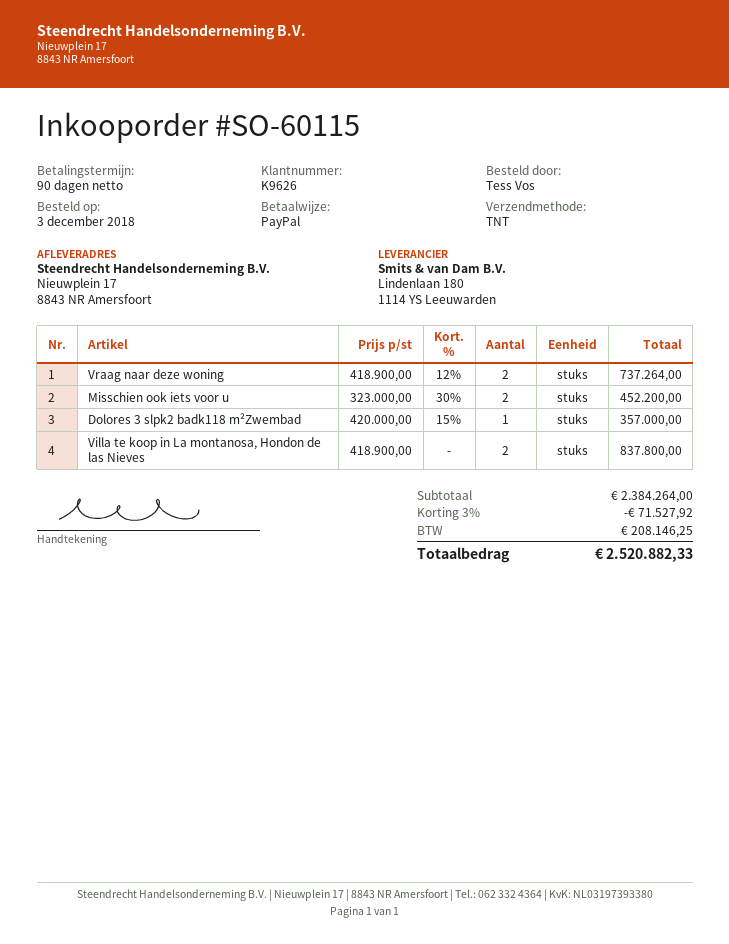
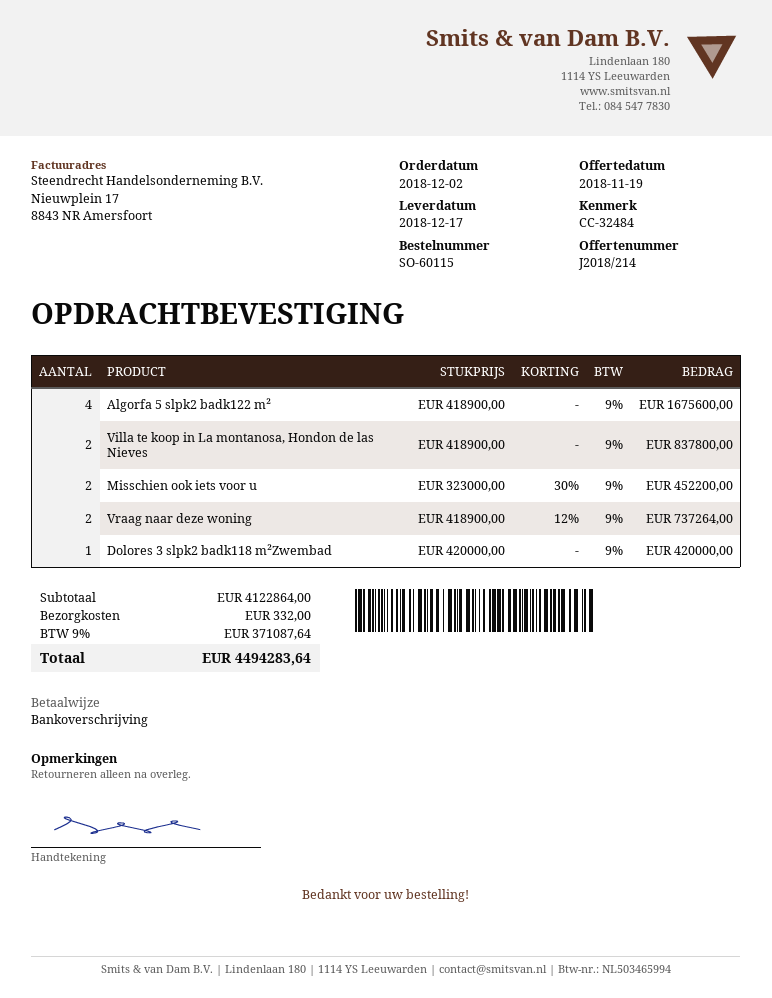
order date: 2018-12-03 -> 2018-12-02
payment method: PayPal -> bank transfer
Dolores 3 slpk2 badk118 m²Zwembad: 1 x 420000.00 - 15% = 357000.00 -> 1 x 420000.00 = 420000.00
Algorfa 5 slpk2 badk122 m²: none -> 4 x 418900.00 = 1675600.00
subtotal: 2384264.00 -> 4122864.00
discount: 3% = 71527.92 -> none
shipping: none -> 332.00
tax: 208146.25 -> 371087.64
total: 2520882.33 -> 4494283.64

